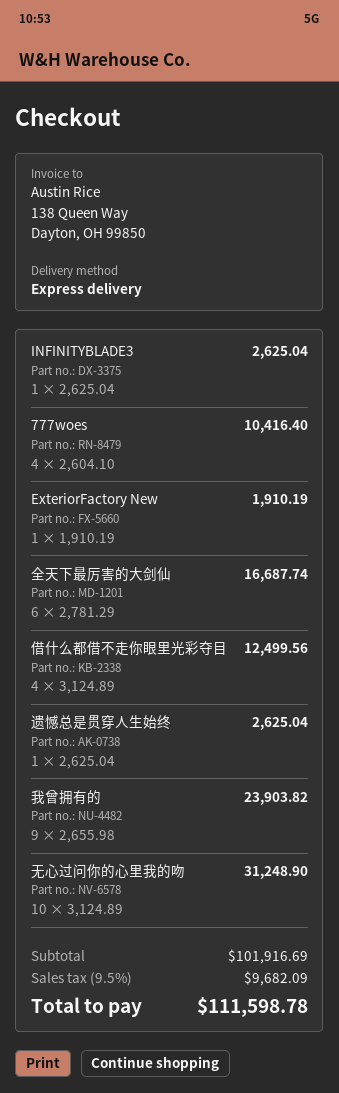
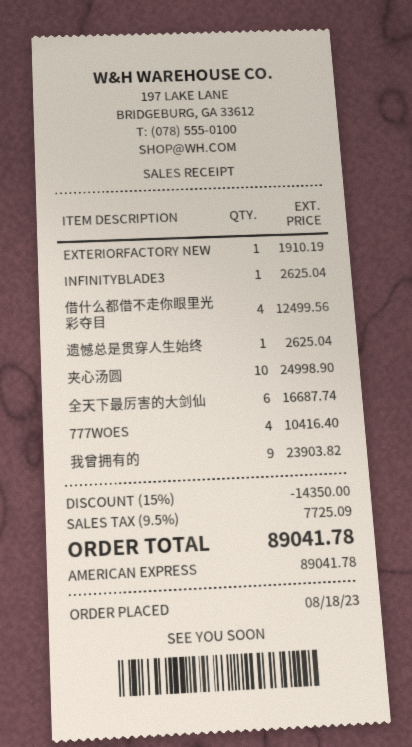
无心过问你的心里我的吻: 10 for 31248.90 -> none
夹心汤圆: none -> 10 for 24998.90
discount: none -> 15% = 14350.00
tax: 9.5% = 9682.09 -> 9.5% = 7725.09
total: 111598.78 -> 89041.78

